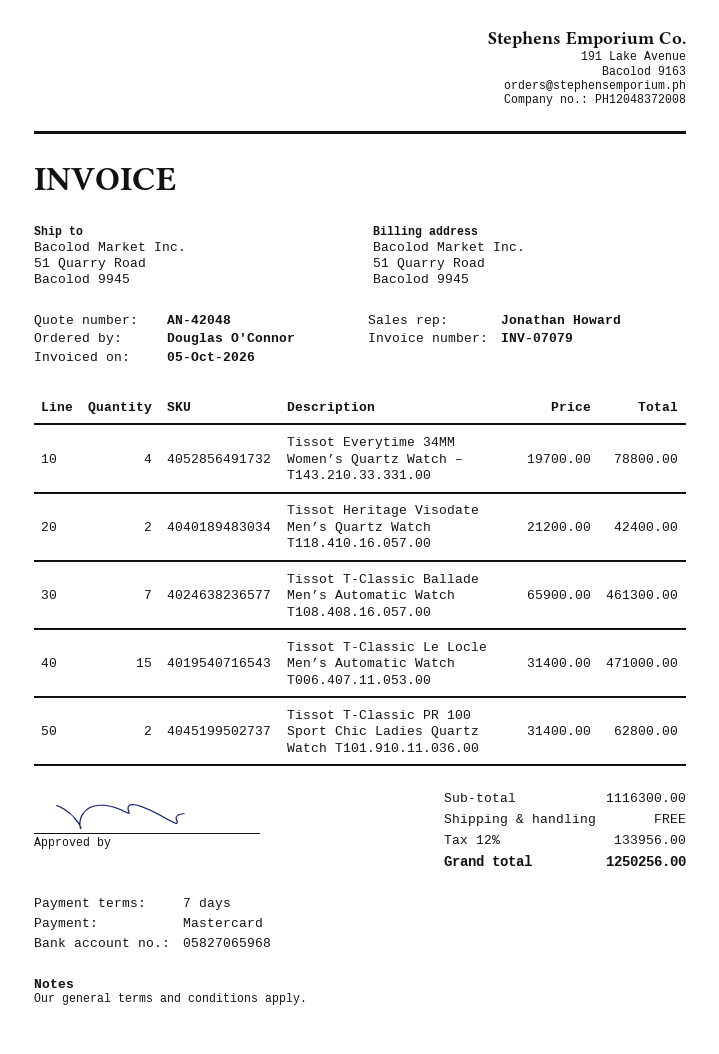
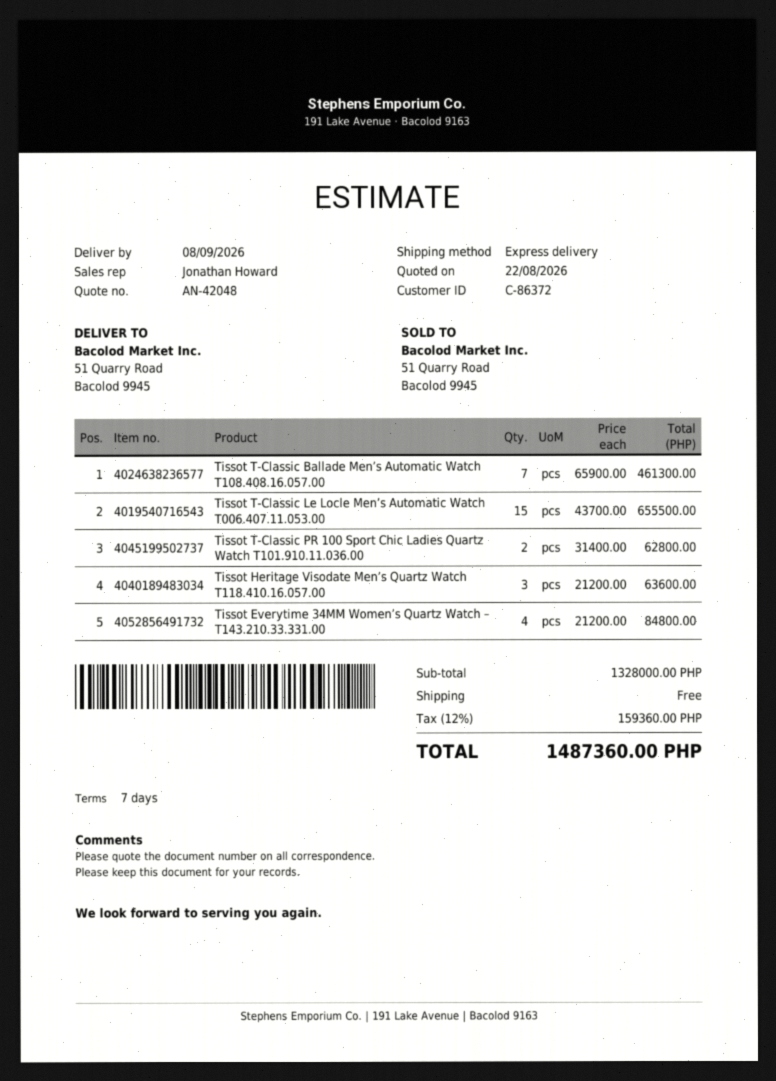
Tissot Everytime 34MM Women’s Quartz Watch – T143.210.33.331.00: 4 x 19700.00 = 78800.00 -> 4 x 21200.00 = 84800.00
Tissot Heritage Visodate Men’s Quartz Watch T118.410.16.057.00: 2 x 21200.00 = 42400.00 -> 3 x 21200.00 = 63600.00
Tissot T-Classic Le Locle Men’s Automatic Watch T006.407.11.053.00: 15 x 31400.00 = 471000.00 -> 15 x 43700.00 = 655500.00
subtotal: 1116300.00 -> 1328000.00
tax: 12% = 133956.00 -> 12% = 159360.00
total: 1250256.00 -> 1487360.00

